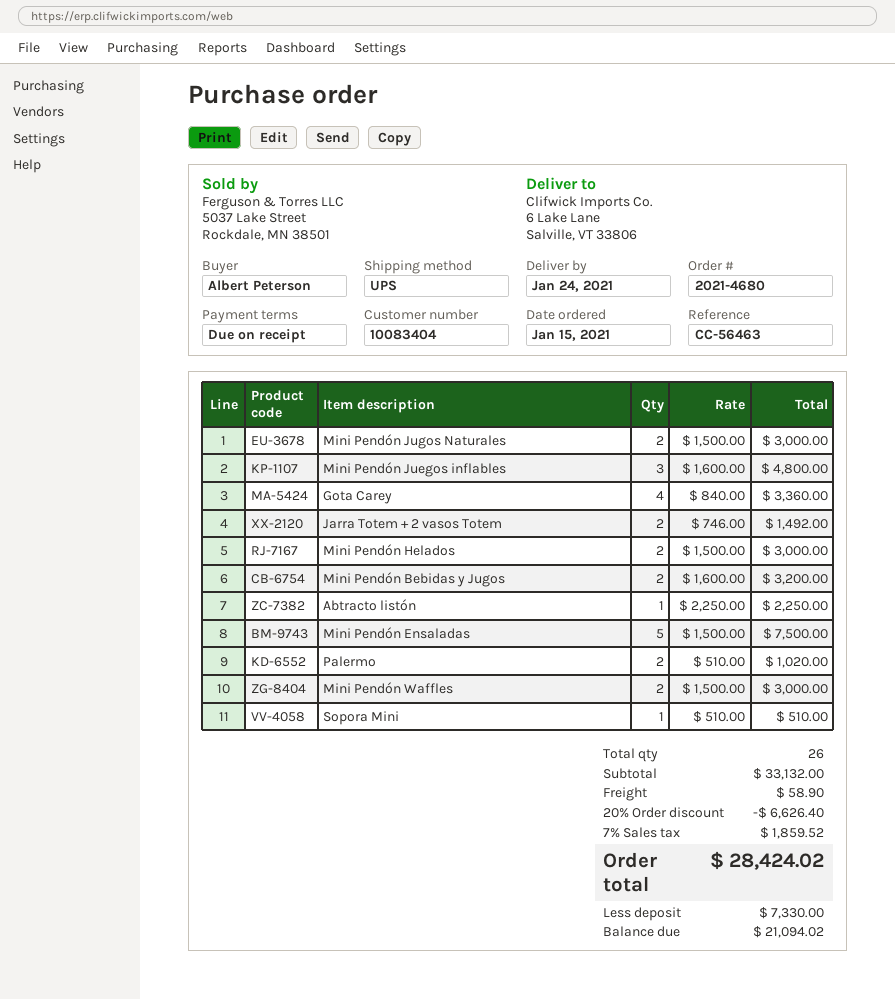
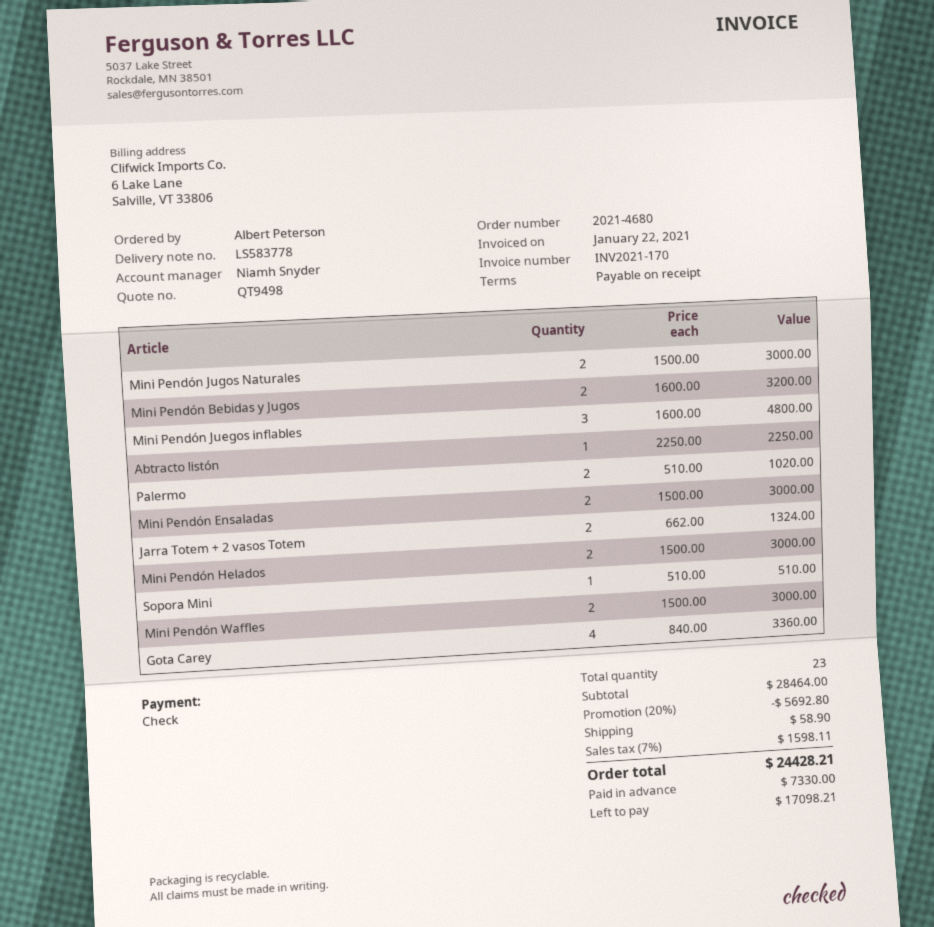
Jarra Totem + 2 vasos Totem: 2 x 746.00 = 1492.00 -> 2 x 662.00 = 1324.00
Mini Pendón Ensaladas: 5 x 1500.00 = 7500.00 -> 2 x 1500.00 = 3000.00
total quantity: 26 -> 23
subtotal: 33132.00 -> 28464.00
discount: 20% = 6626.40 -> 20% = 5692.80
tax: 7% = 1859.52 -> 7% = 1598.11
total: 28424.02 -> 24428.21
balance: 21094.02 -> 17098.21

